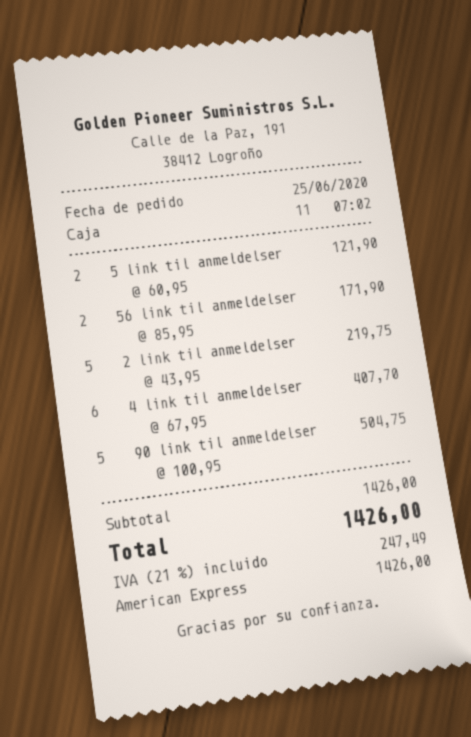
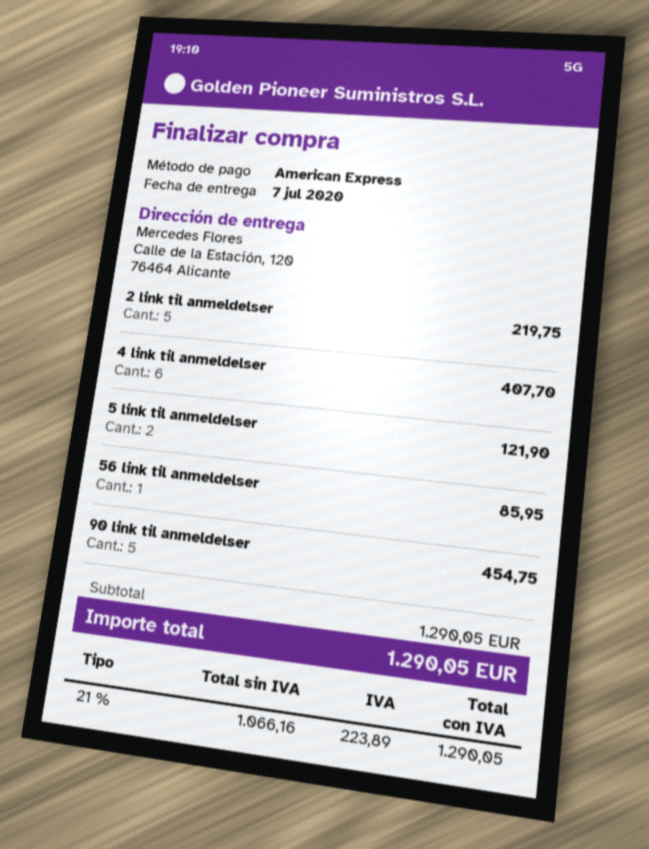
56 link til anmeldelser: 2 for 171.90 -> 1 for 85.95
90 link til anmeldelser: 5 for 504.75 -> 5 for 454.75
subtotal: 1426.00 -> 1290.05
tax: 21% = 247.49 -> 21% = 223.89
total: 1426.00 -> 1290.05

